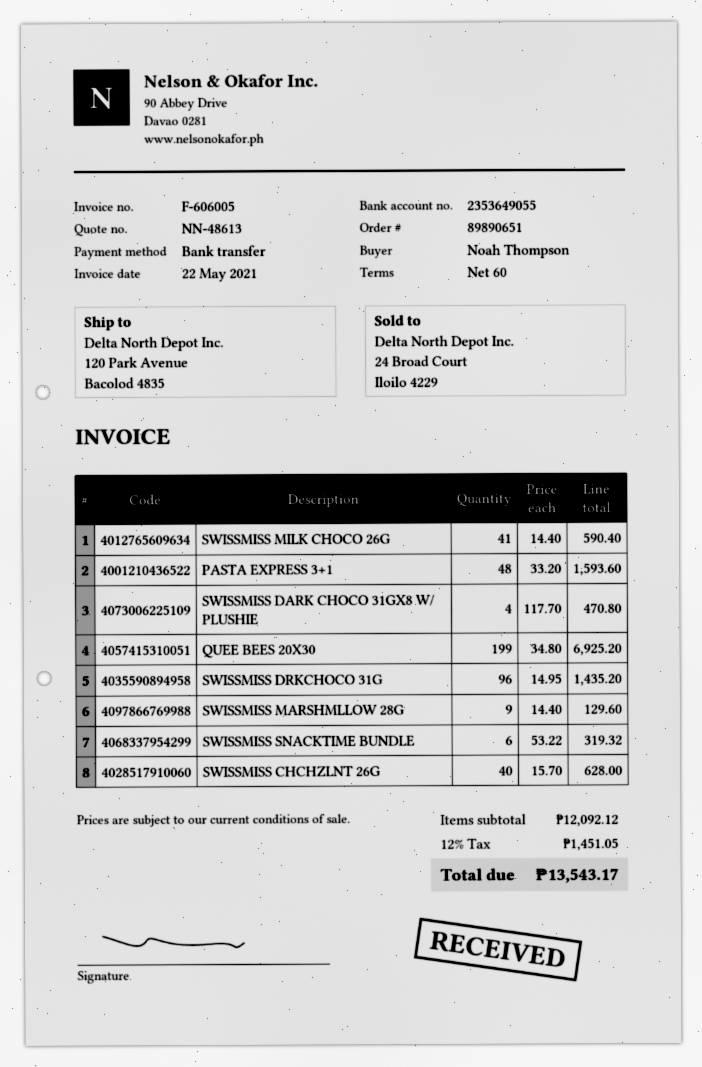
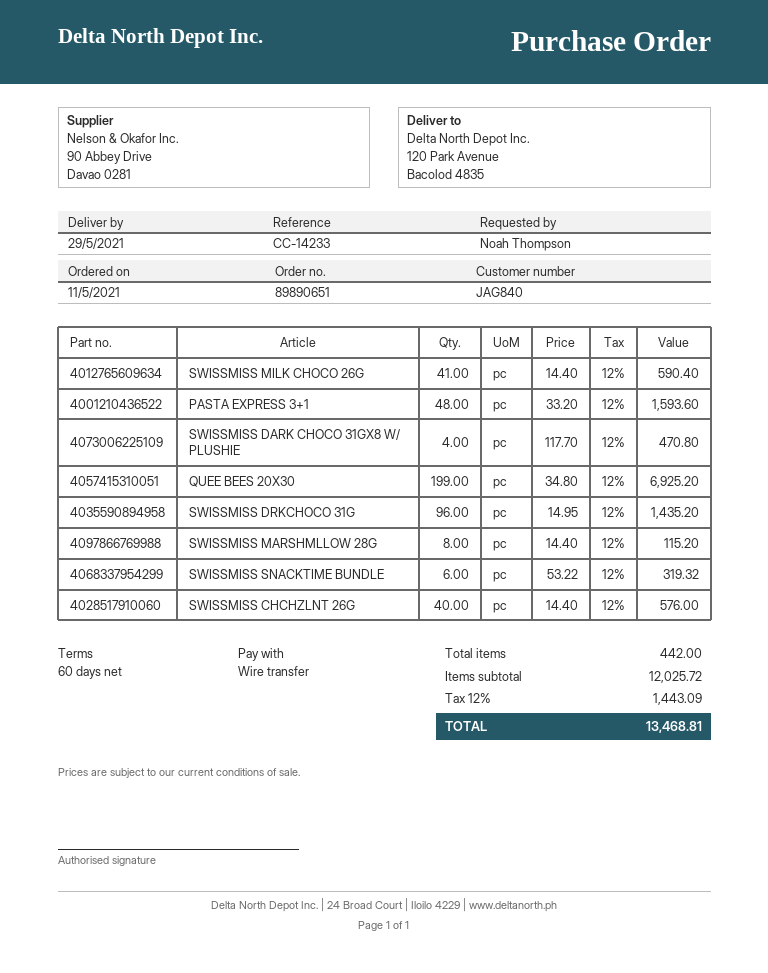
SWISSMISS MARSHMLLOW 28G: 9 x 14.40 = 129.60 -> 8 x 14.40 = 115.20
SWISSMISS CHCHZLNT 26G: 40 x 15.70 = 628.00 -> 40 x 14.40 = 576.00
subtotal: 12092.12 -> 12025.72
tax: 12% = 1451.05 -> 12% = 1443.09
total: 13543.17 -> 13468.81

